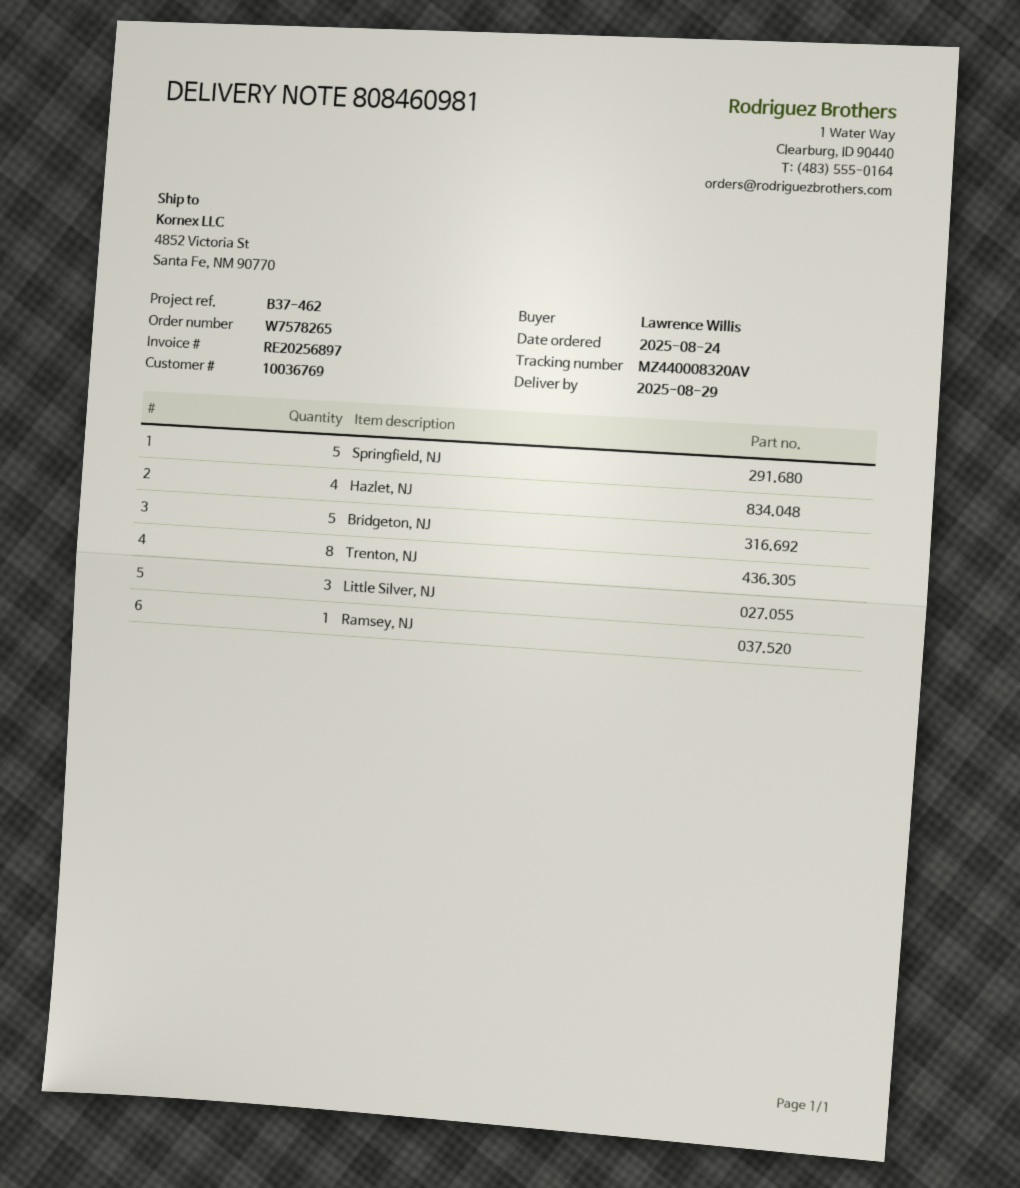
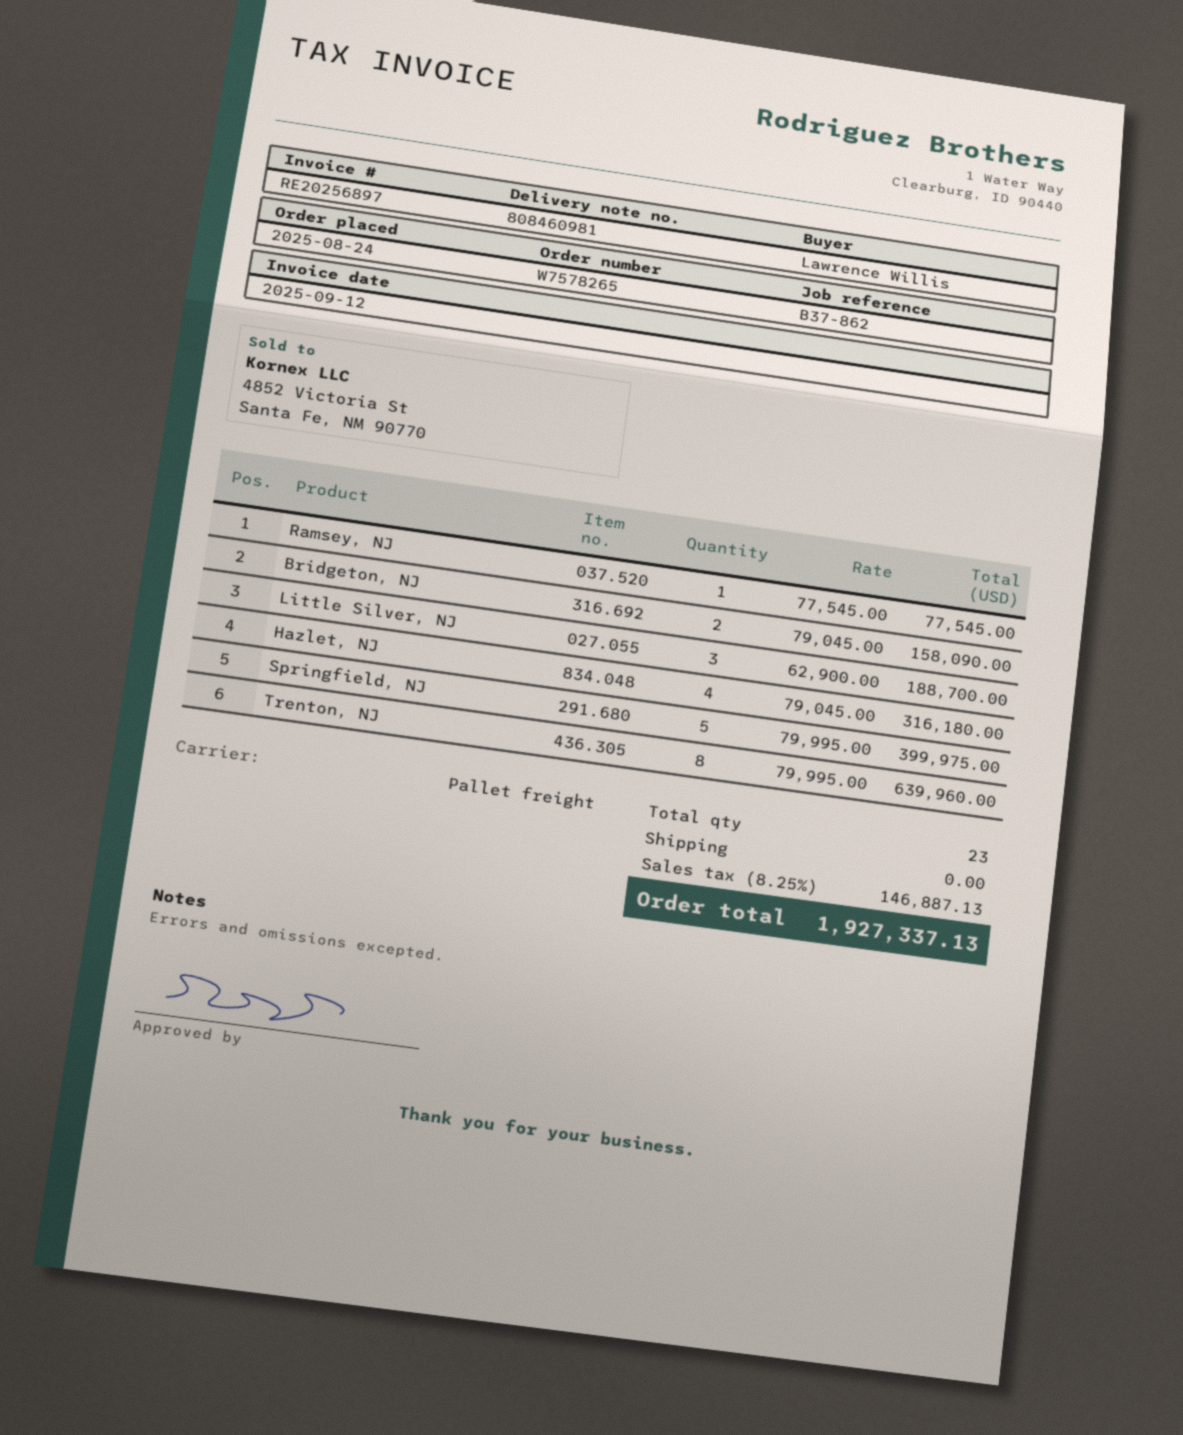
reference: B37-462 -> B37-862
Bridgeton, NJ: 5 -> 2

